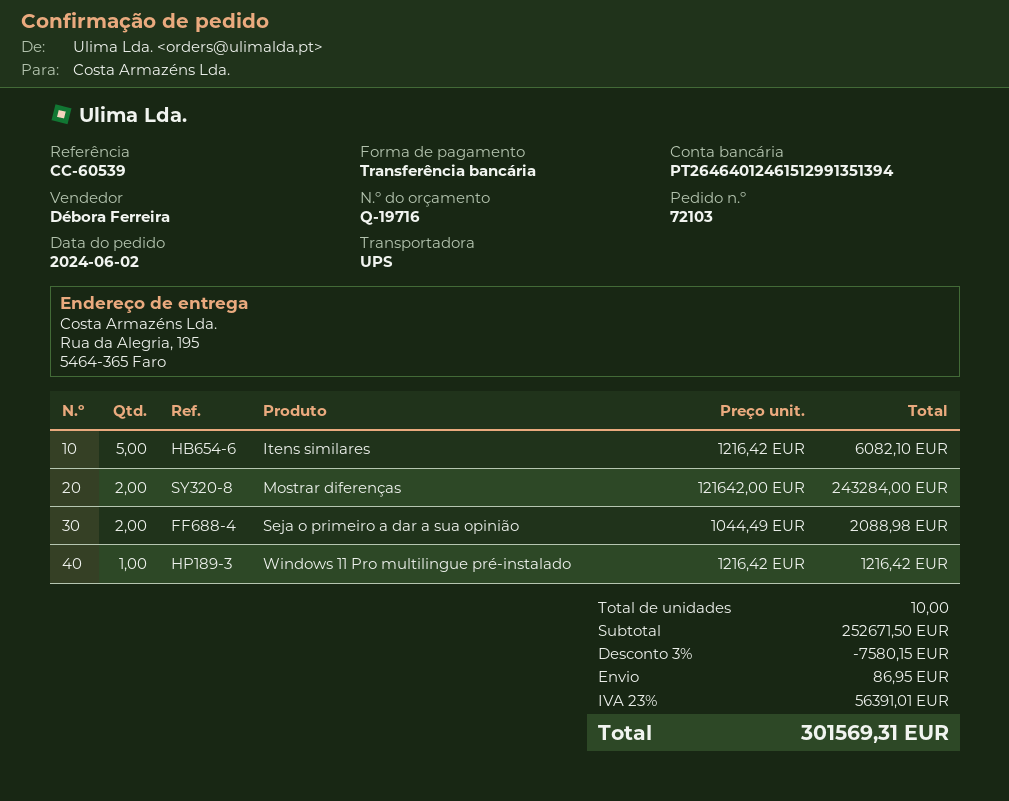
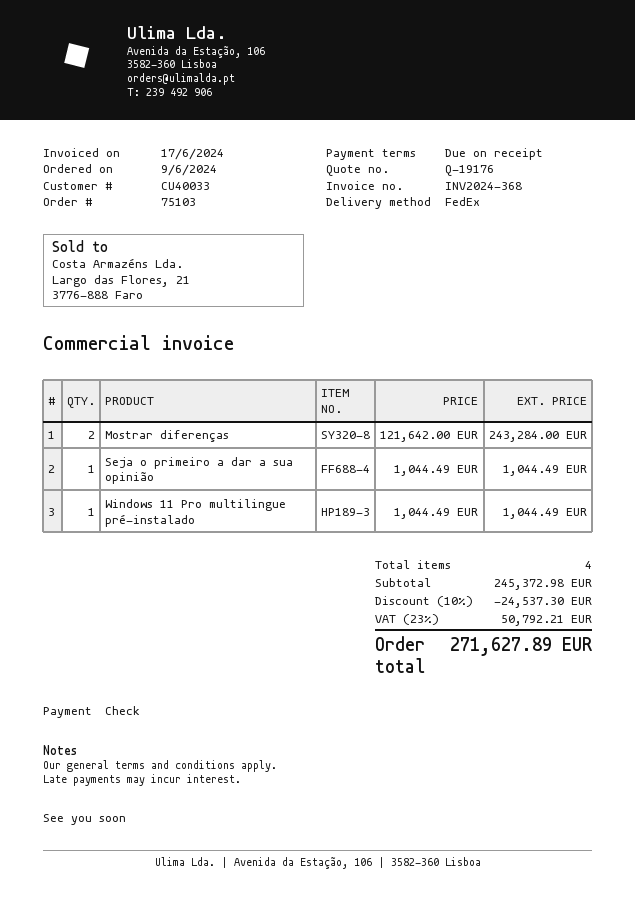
quote number: Q-19716 -> Q-19176
order number: 72103 -> 75103
order date: 2024-06-02 -> 2024-06-09
payment method: bank transfer -> cheque
shipping method: UPS -> FedEx
Itens similares: 5 x 1216.42 = 6082.10 -> none
Seja o primeiro a dar a sua opinião: 2 x 1044.49 = 2088.98 -> 1 x 1044.49 = 1044.49
Windows 11 Pro multilingue pré-instalado: 1 x 1216.42 = 1216.42 -> 1 x 1044.49 = 1044.49
total quantity: 10 -> 4
subtotal: 252671.50 -> 245372.98
discount: 3% = 7580.15 -> 10% = 24537.30
shipping: 86.95 -> none
tax: 23% = 56391.01 -> 23% = 50792.21
total: 301569.31 -> 271627.89

